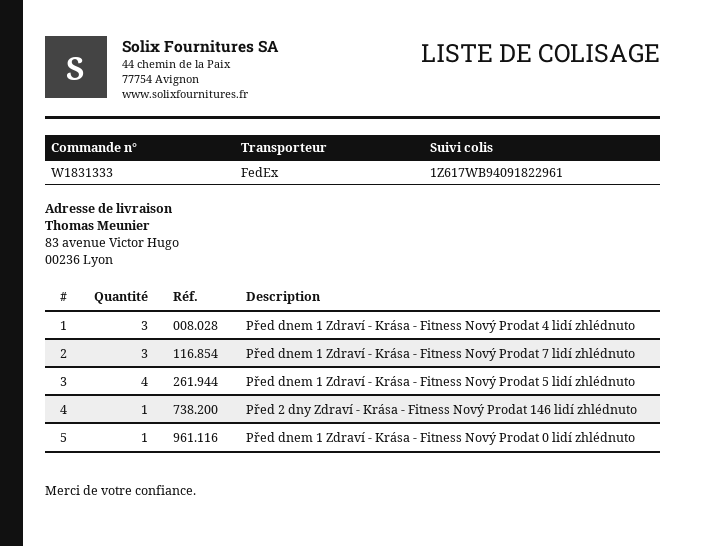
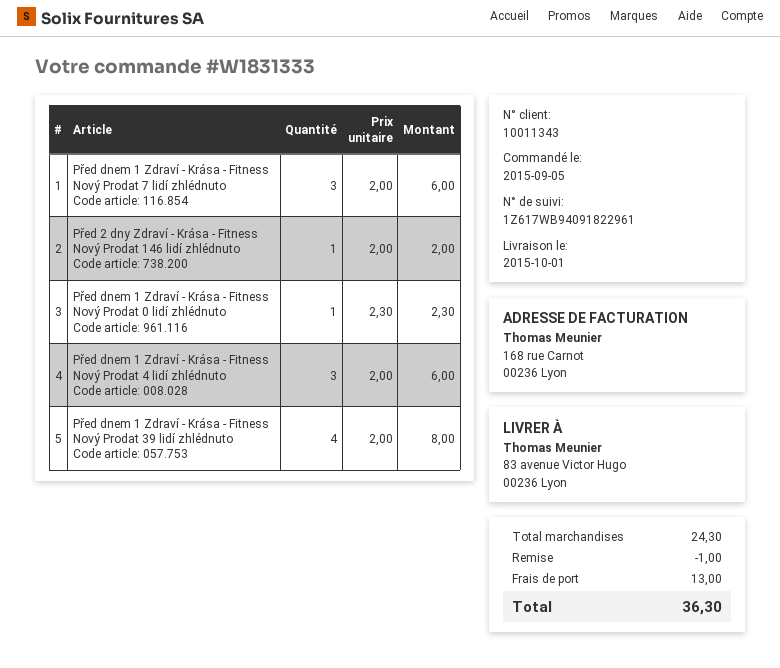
Před dnem 1 Zdraví - Krása - Fitness Nový Prodat 5 lidí zhlédnuto: 4 -> none
Před dnem 1 Zdraví - Krása - Fitness Nový Prodat 39 lidí zhlédnuto: none -> 4

